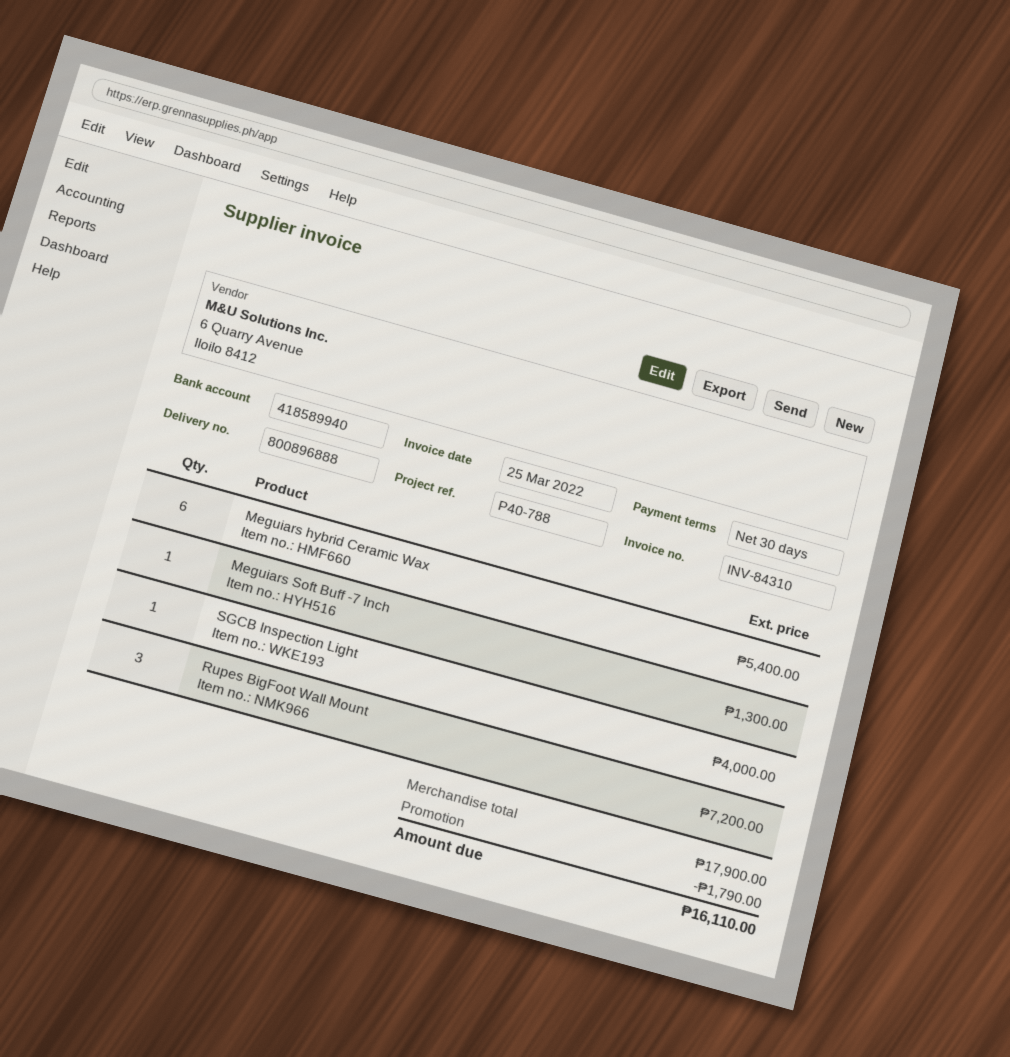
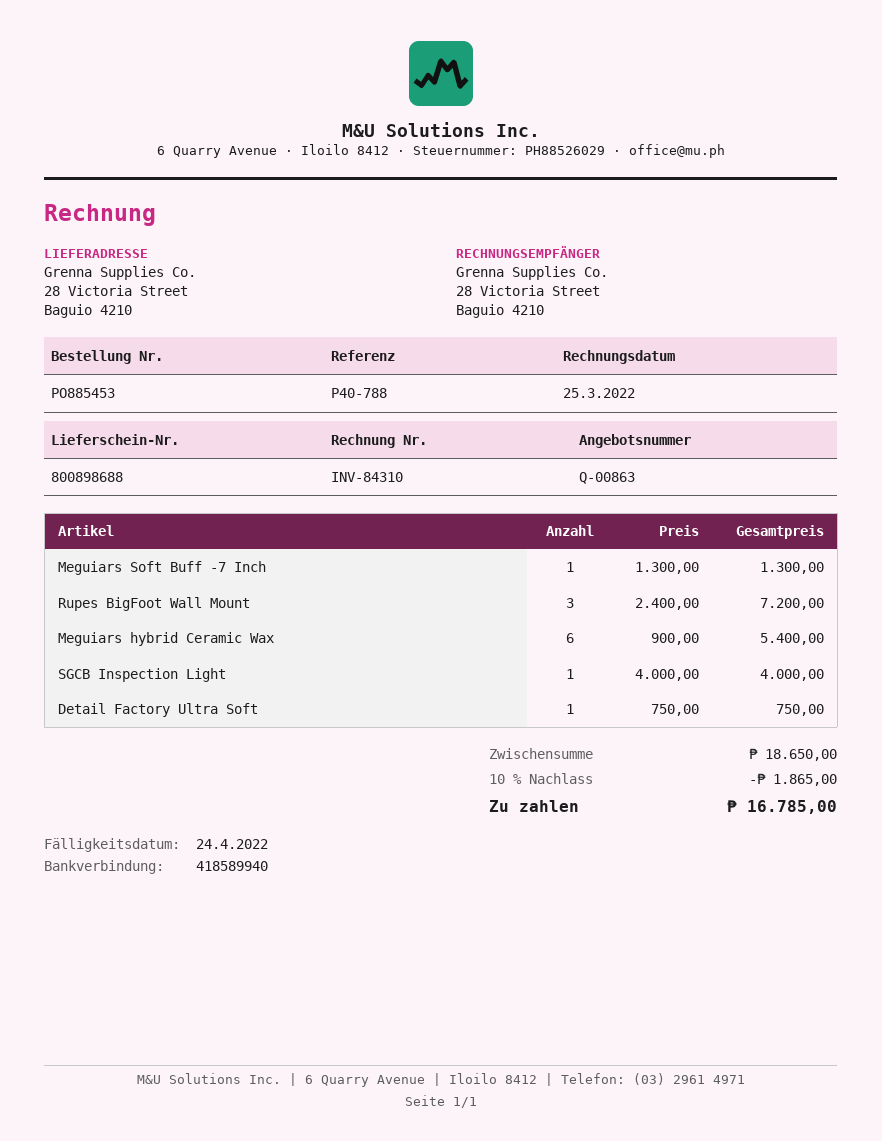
delivery note number: 800896888 -> 800898688
Detail Factory Ultra Soft: none -> 1 for 750.00
subtotal: 17900.00 -> 18650.00
discount: 1790.00 -> 1865.00
total: 16110.00 -> 16785.00

